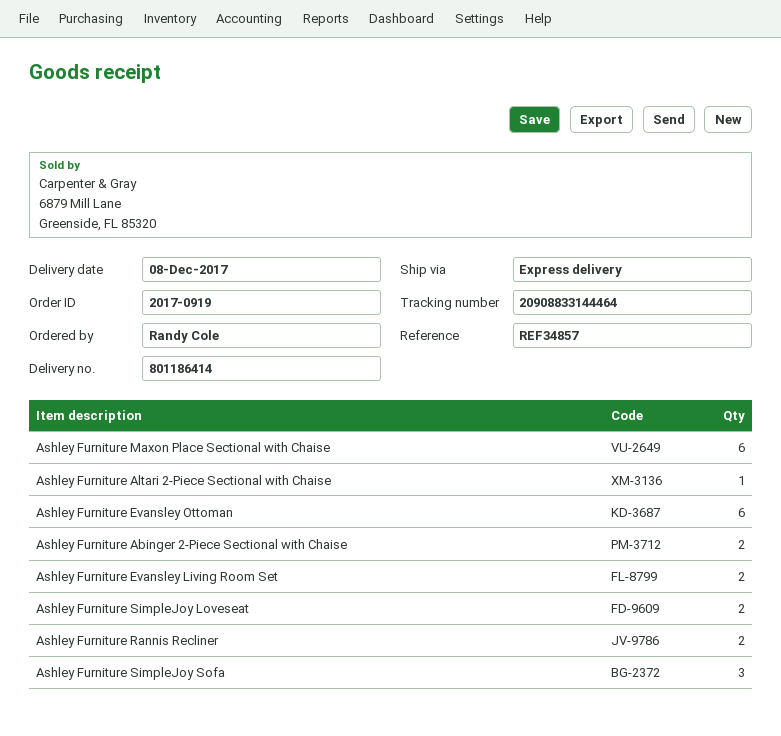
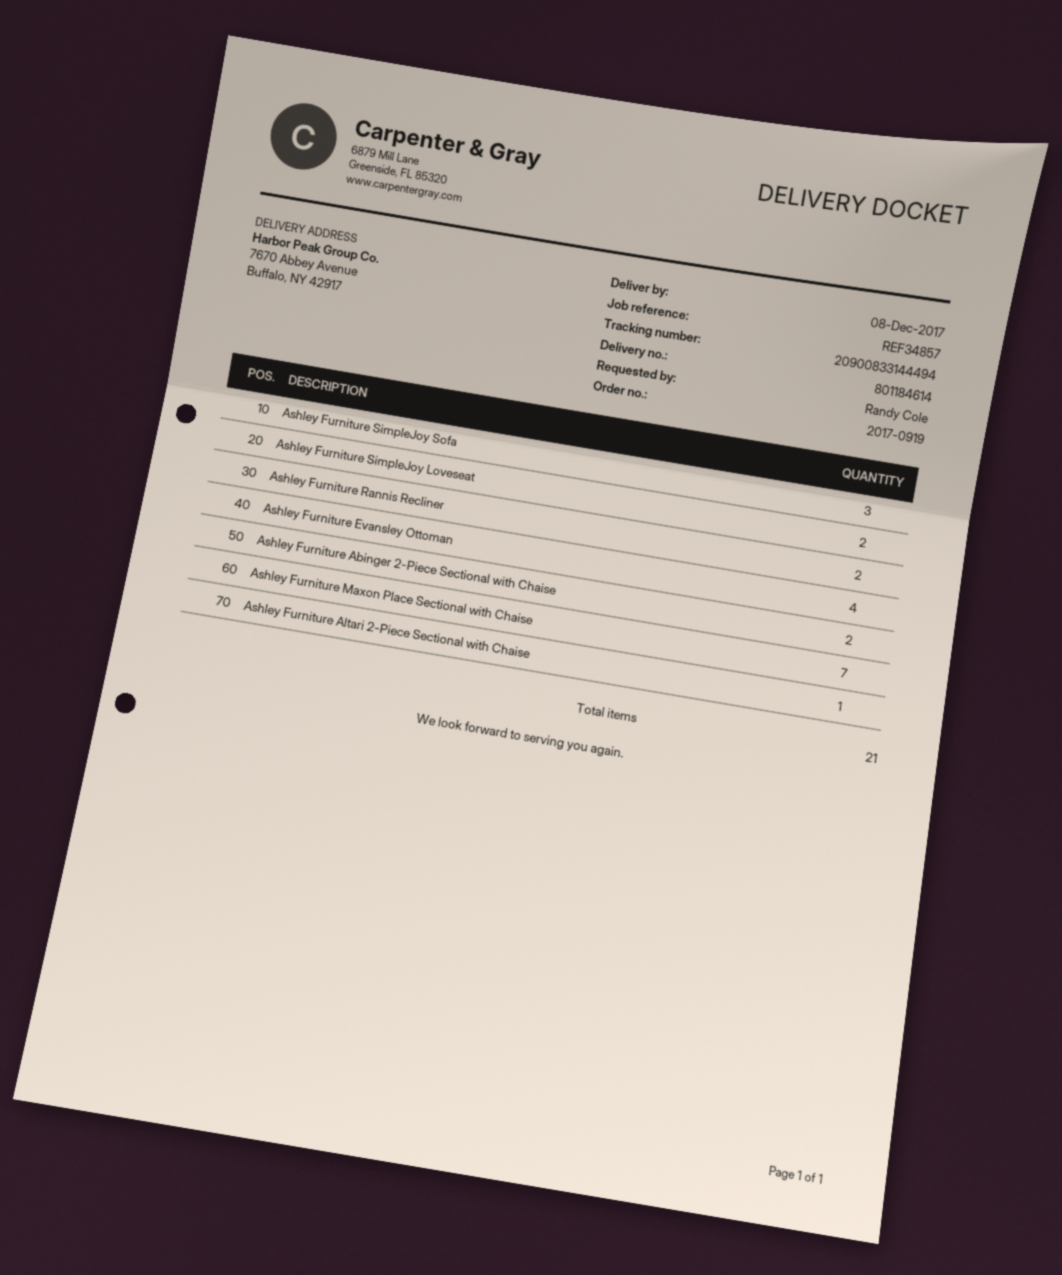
delivery note number: 801186414 -> 801184614
tracking number: 20908833144464 -> 20900833144494
Ashley Furniture Maxon Place Sectional with Chaise: 6 -> 7
Ashley Furniture Evansley Ottoman: 6 -> 4
Ashley Furniture Evansley Living Room Set: 2 -> none

